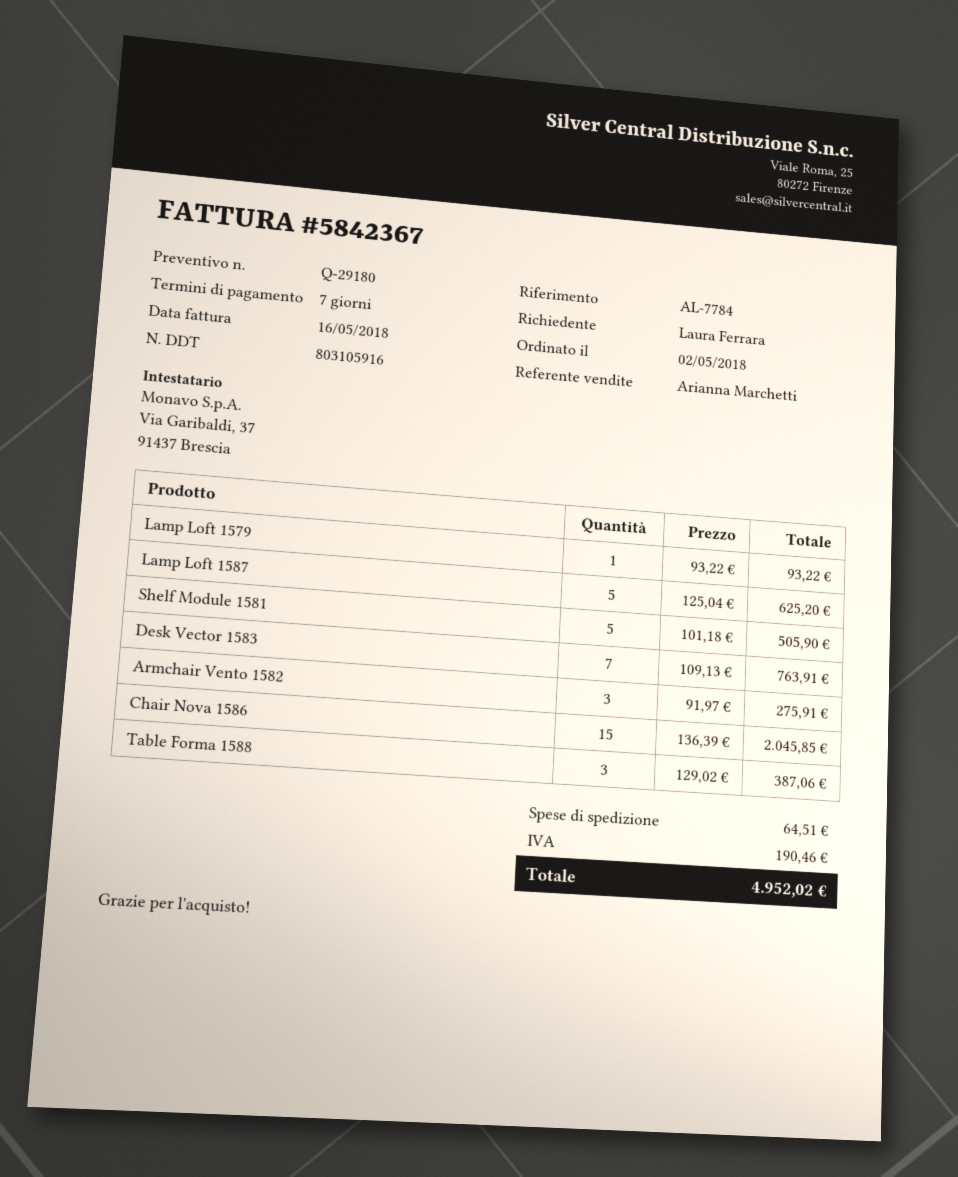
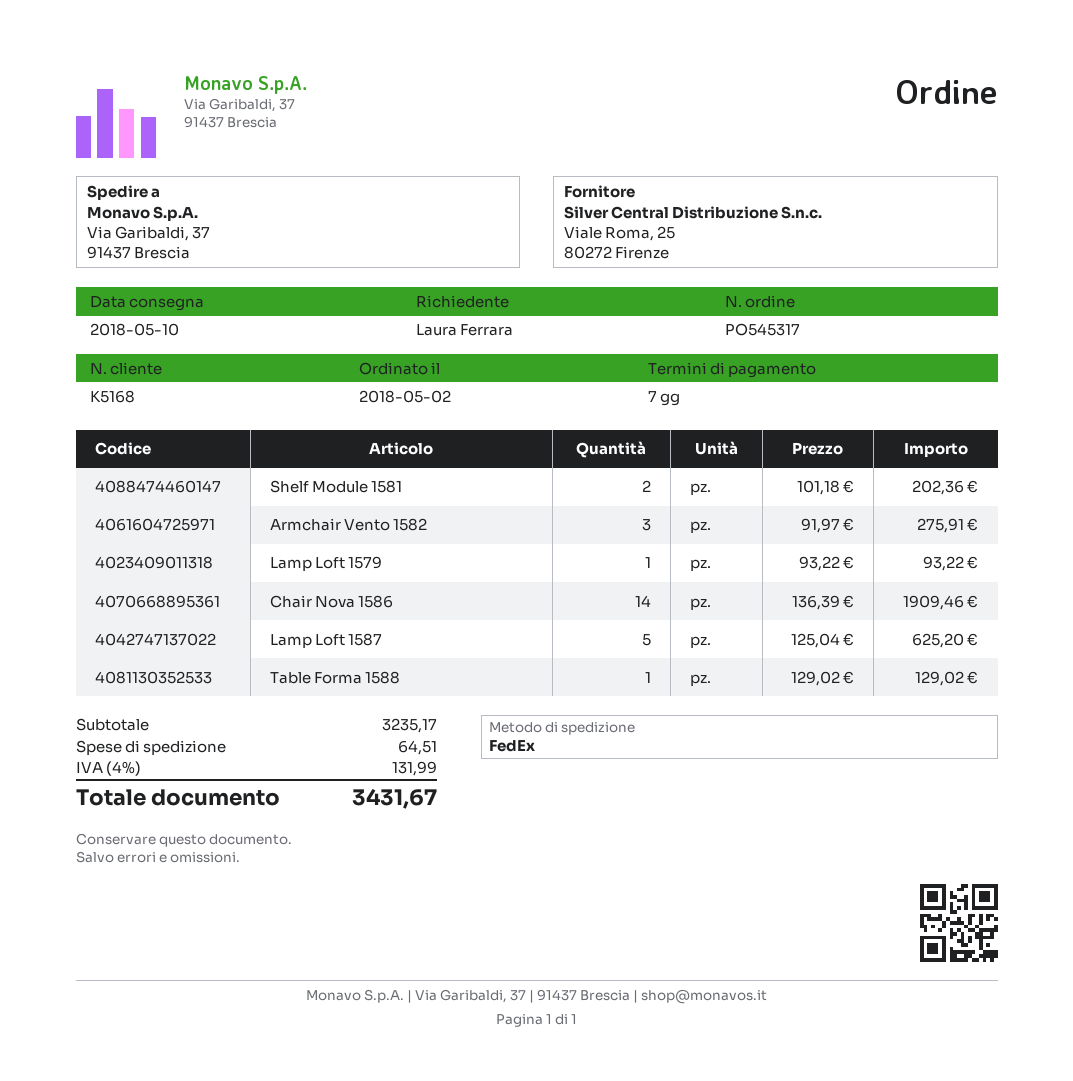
Shelf Module 1581: 5 x 101.18 = 505.90 -> 2 x 101.18 = 202.36
Desk Vector 1583: 7 x 109.13 = 763.91 -> none
Chair Nova 1586: 15 x 136.39 = 2045.85 -> 14 x 136.39 = 1909.46
Table Forma 1588: 3 x 129.02 = 387.06 -> 1 x 129.02 = 129.02
tax: 190.46 -> 131.99
total: 4952.02 -> 3431.67

